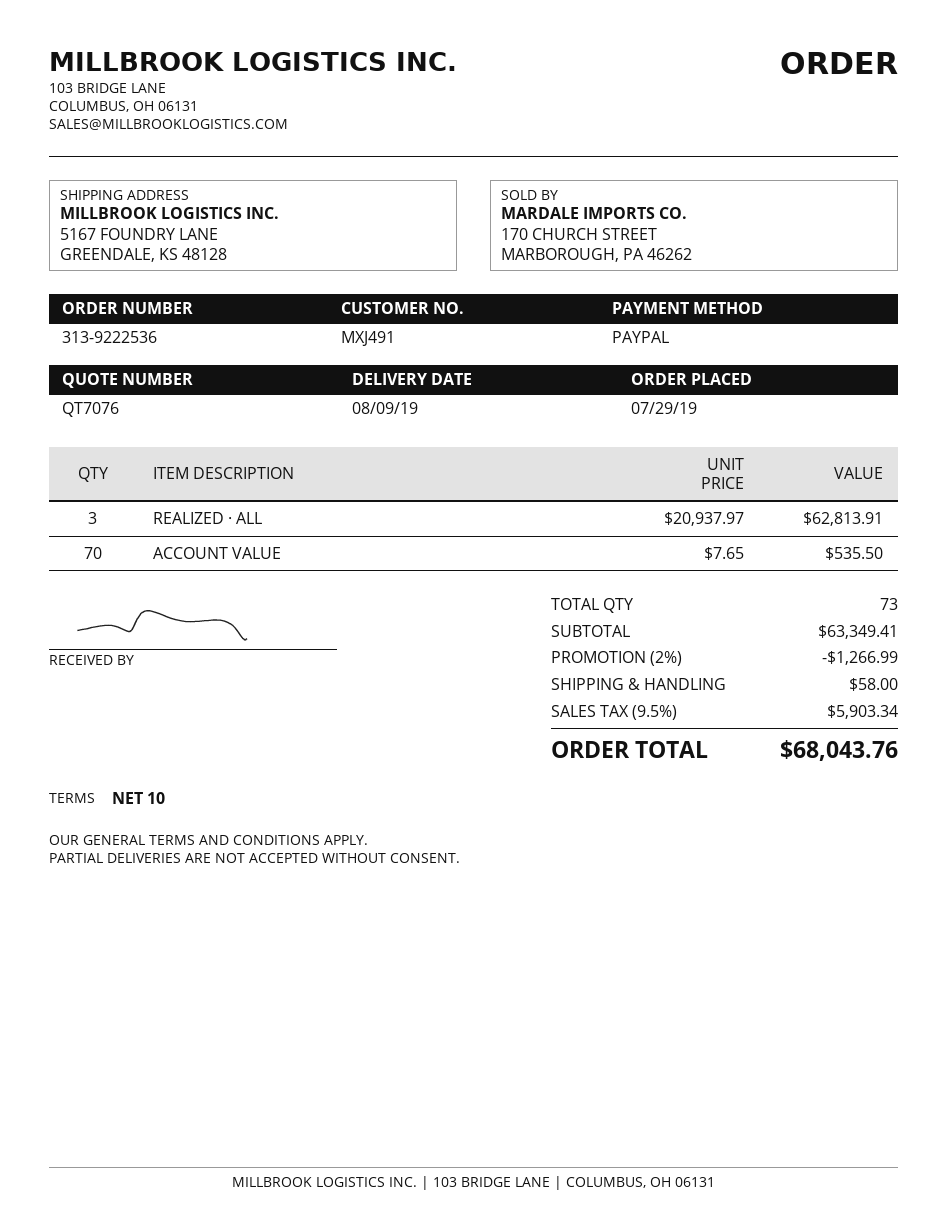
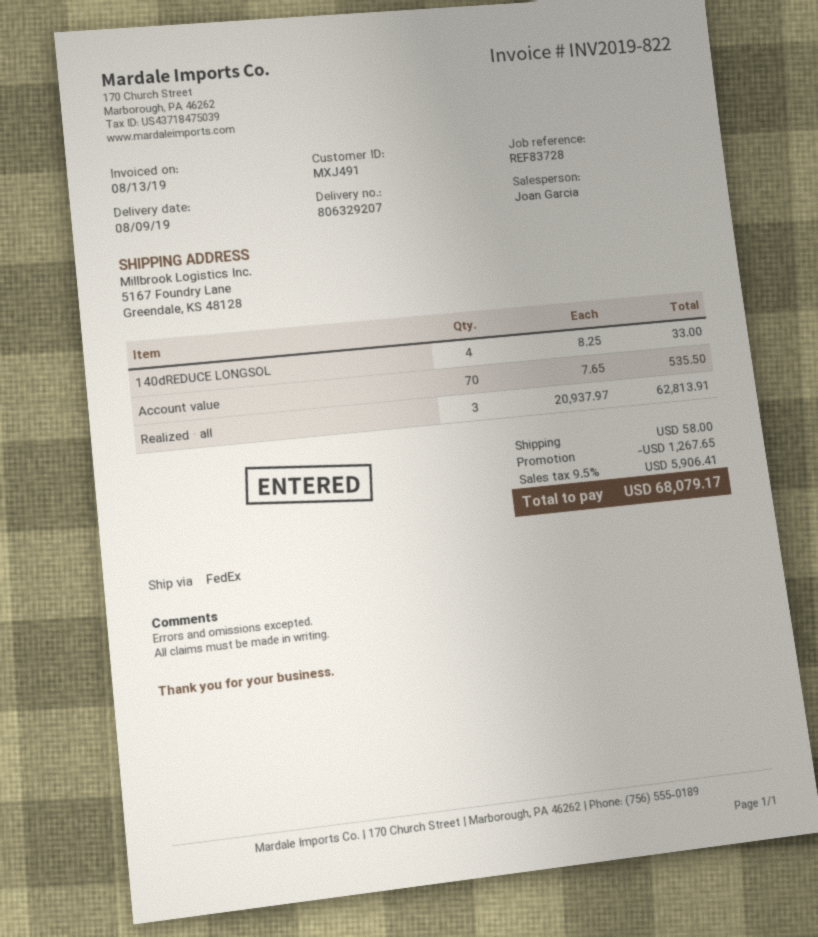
140dREDUCE LONGSOL: none -> 4 x 8.25 = 33.00
discount: 1266.99 -> 1267.65
tax: 9.5% = 5903.34 -> 9.5% = 5906.41
total: 68043.76 -> 68079.17

